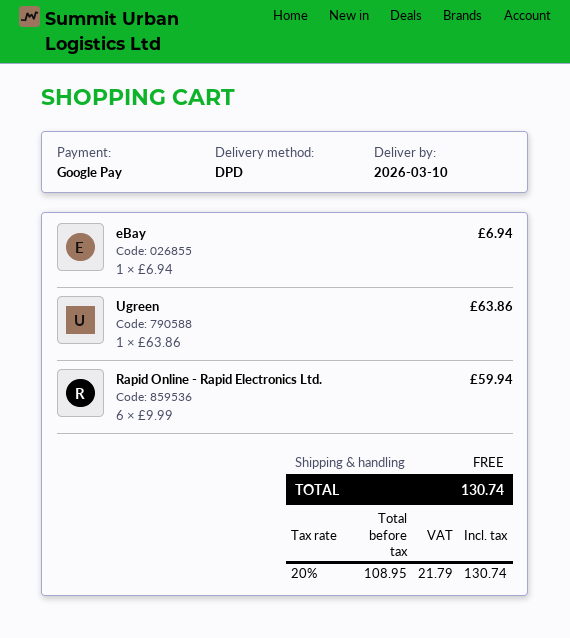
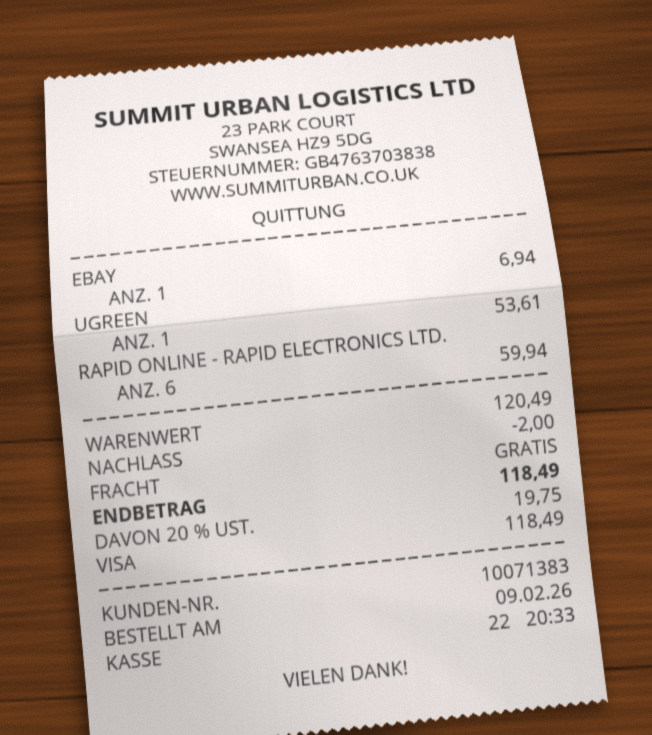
payment method: Google Pay -> Visa
Ugreen: 1 for 63.86 -> 1 for 53.61
discount: none -> 2.00
tax: 20% = 21.79 -> 20% = 19.75
total: 130.74 -> 118.49

